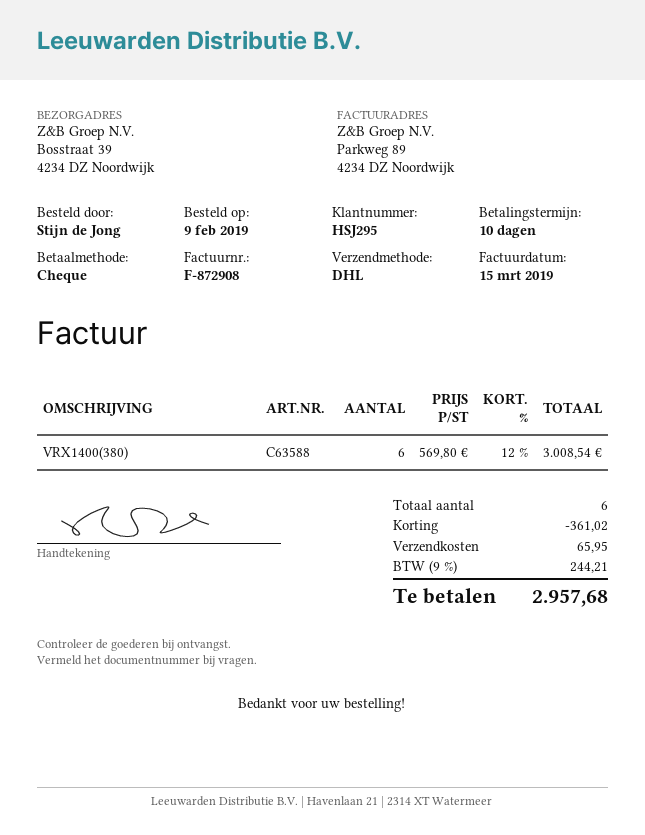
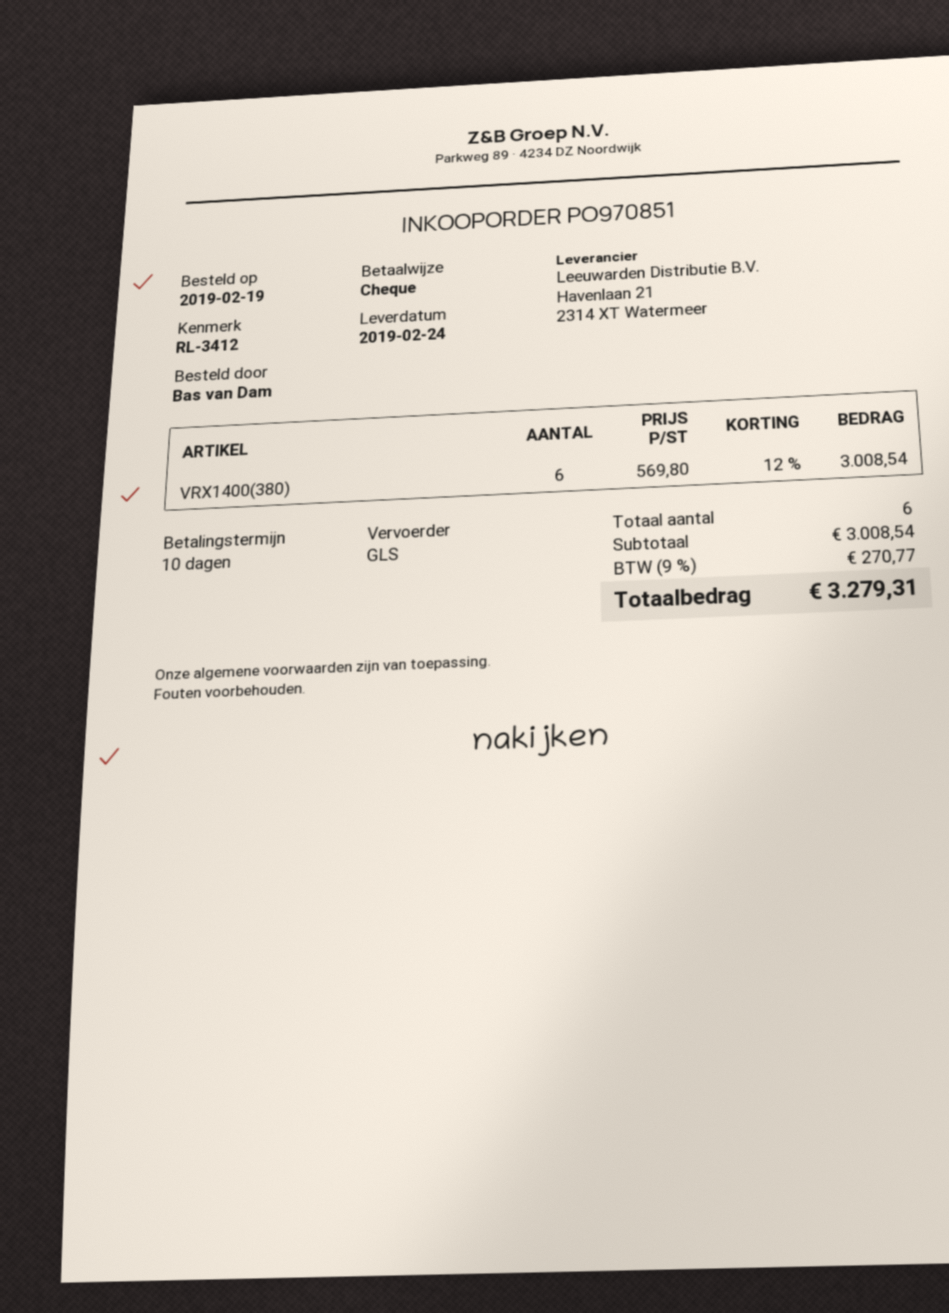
order date: 2019-02-09 -> 2019-02-19
ordered by: Stijn de Jong -> Bas van Dam
shipping method: DHL -> GLS
discount: 361.02 -> none
shipping: 65.95 -> none
tax: 9% = 244.21 -> 9% = 270.77
total: 2957.68 -> 3279.31

